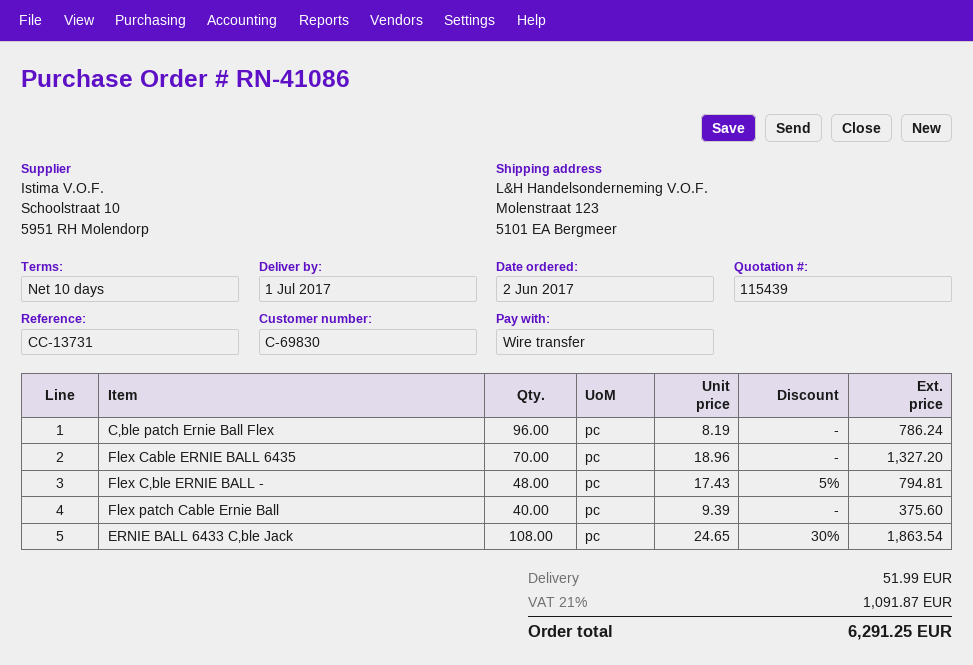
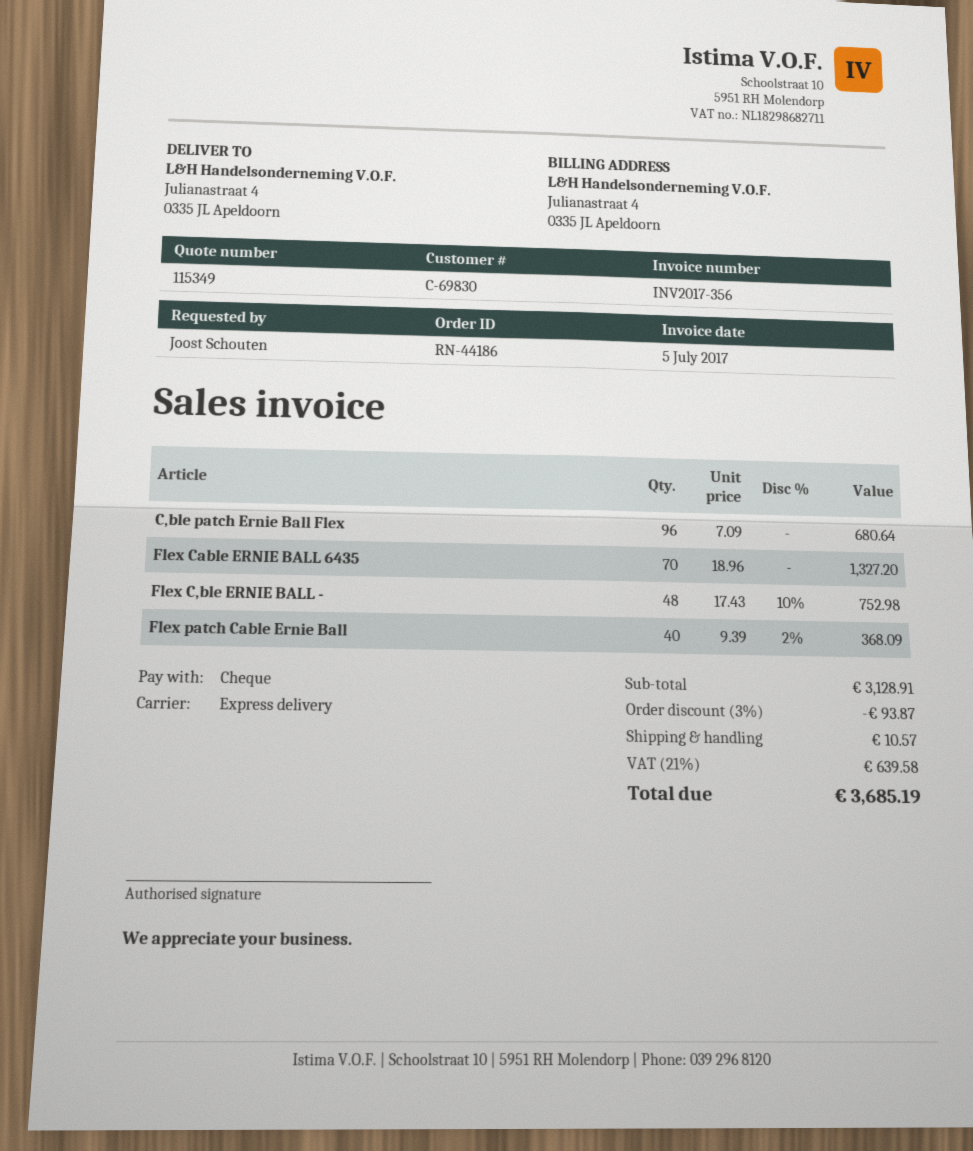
quote number: 115439 -> 115349
order number: RN-41086 -> RN-44186
payment method: bank transfer -> cheque
ship to: Molenstraat 123, 5101 EA Bergmeer -> Julianastraat 4, 0335 JL Apeldoorn
C‚ble patch Ernie Ball Flex: 96 x 8.19 = 786.24 -> 96 x 7.09 = 680.64
Flex C‚ble ERNIE BALL -: 48 x 17.43 - 5% = 794.81 -> 48 x 17.43 - 10% = 752.98
Flex patch Cable Ernie Ball: 40 x 9.39 = 375.60 -> 40 x 9.39 - 2% = 368.09
ERNIE BALL 6433 C‚ble Jack: 108 x 24.65 - 30% = 1863.54 -> none
discount: none -> 3% = 93.87
shipping: 51.99 -> 10.57
tax: 21% = 1091.87 -> 21% = 639.58
total: 6291.25 -> 3685.19

